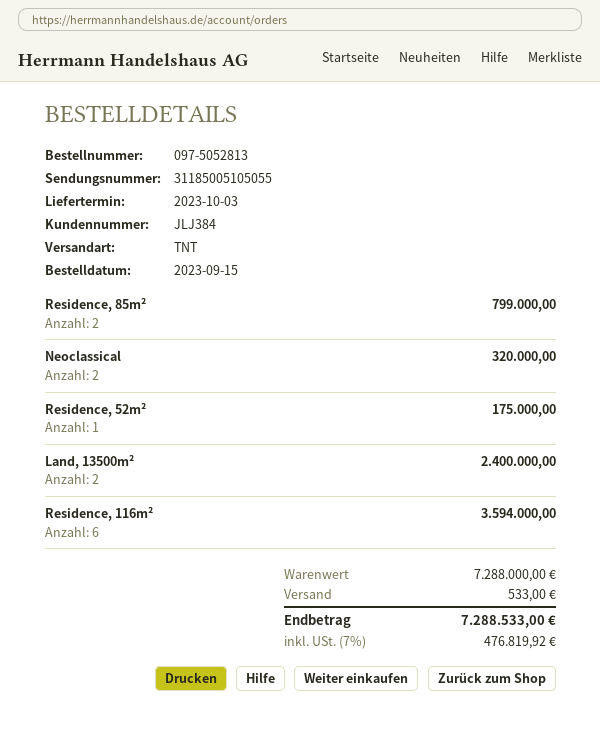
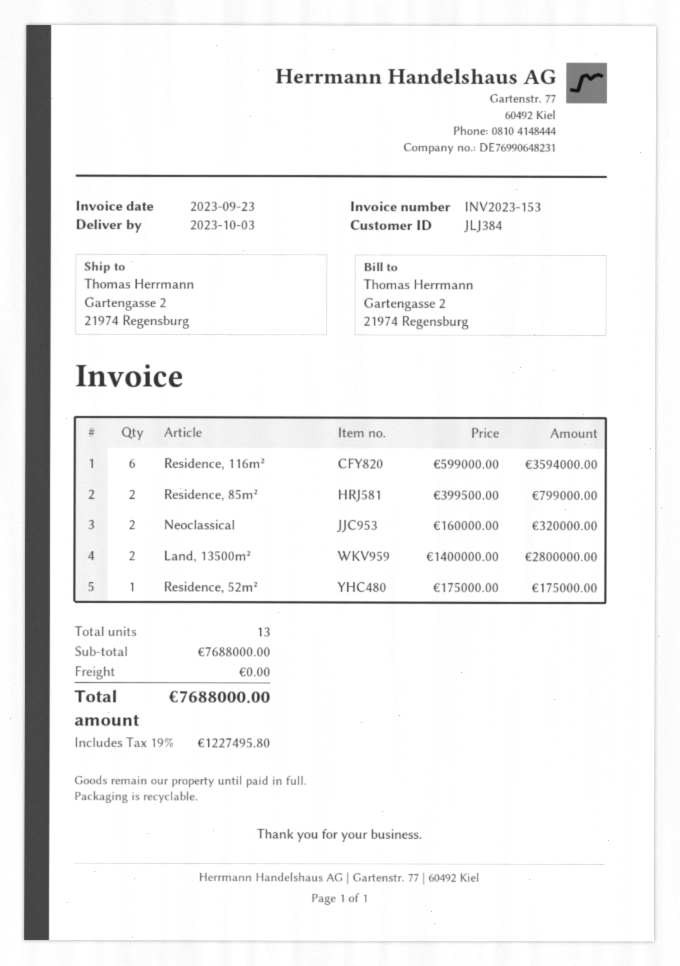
Land, 13500m²: 2 for 2400000.00 -> 2 for 2800000.00
subtotal: 7288000.00 -> 7688000.00
shipping: 533.00 -> 0.00
tax: 7% = 476819.92 -> 19% = 1227495.80
total: 7288533.00 -> 7688000.00

